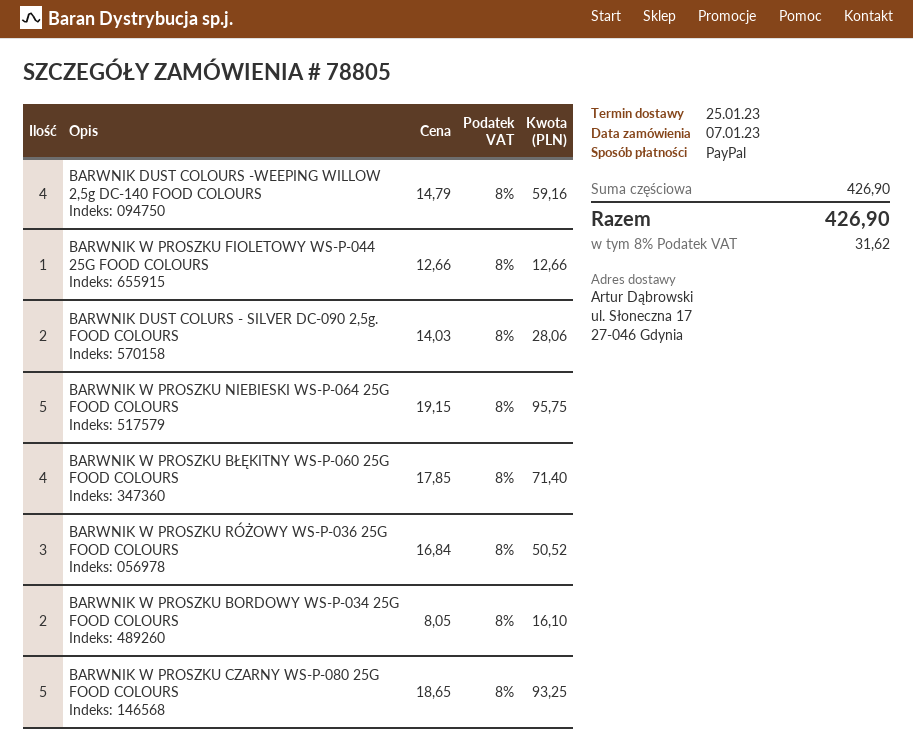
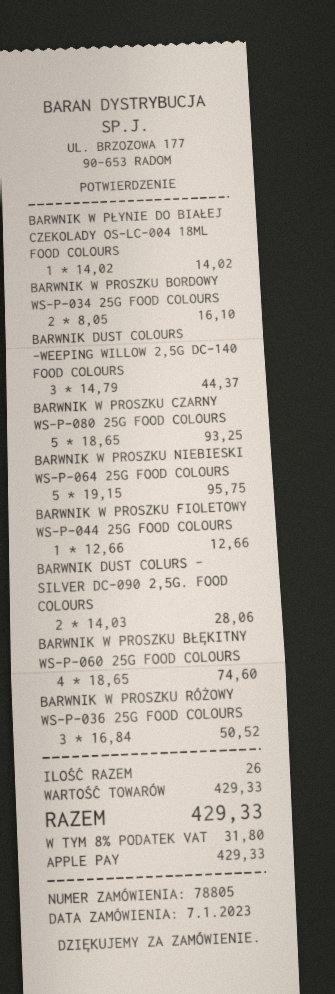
payment method: PayPal -> Apple Pay
BARWNIK DUST COLOURS -WEEPING WILLOW 2,5g DC-140 FOOD COLOURS: 4 x 14.79 = 59.16 -> 3 x 14.79 = 44.37
BARWNIK W PROSZKU BŁĘKITNY WS-P-060 25G FOOD COLOURS: 4 x 17.85 = 71.40 -> 4 x 18.65 = 74.60
BARWNIK W PŁYNIE DO BIAŁEJ CZEKOLADY OS-LC-004 18ML FOOD COLOURS: none -> 1 x 14.02 = 14.02
subtotal: 426.90 -> 429.33
tax: 8% = 31.62 -> 8% = 31.80
total: 426.90 -> 429.33

